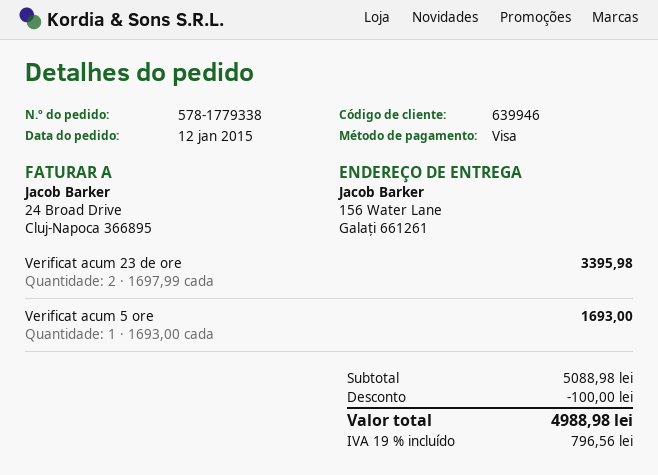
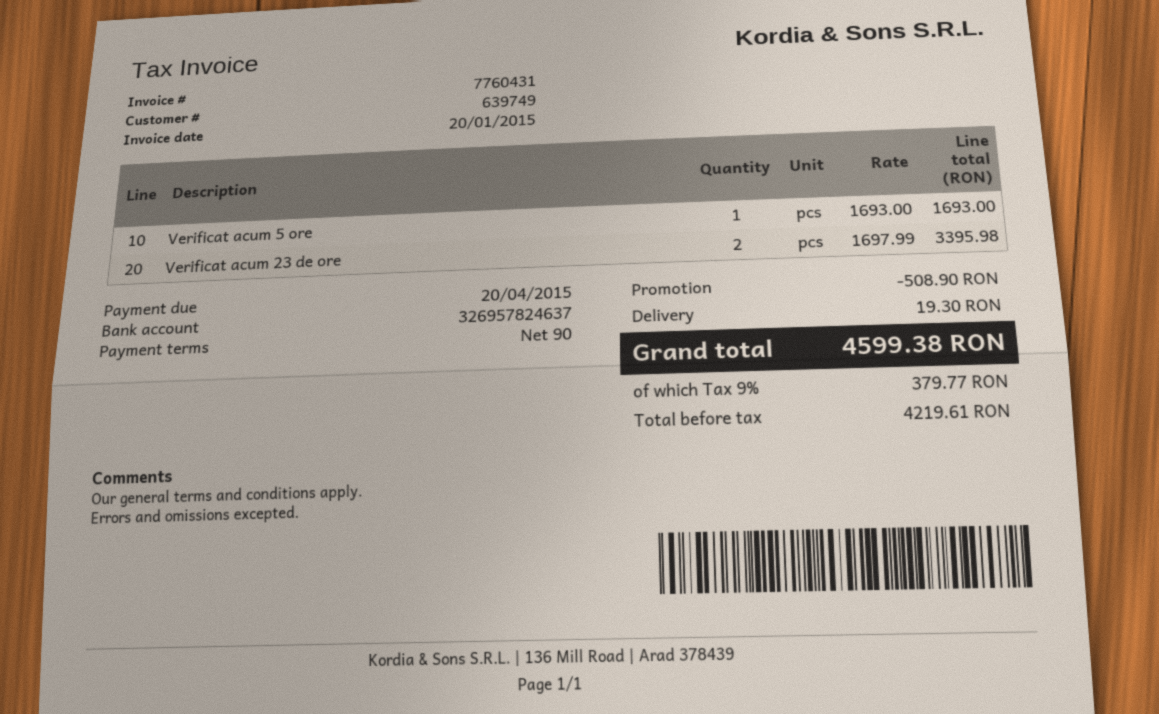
customer number: 639946 -> 639749
discount: 100.00 -> 508.90
shipping: none -> 19.30
tax: 19% = 796.56 -> 9% = 379.77
total: 4988.98 -> 4599.38

